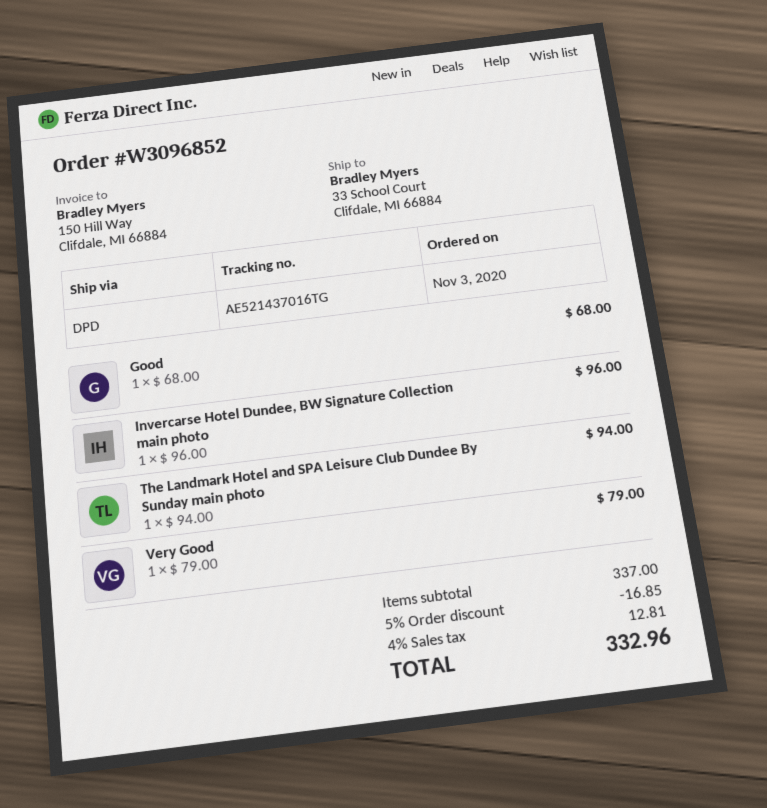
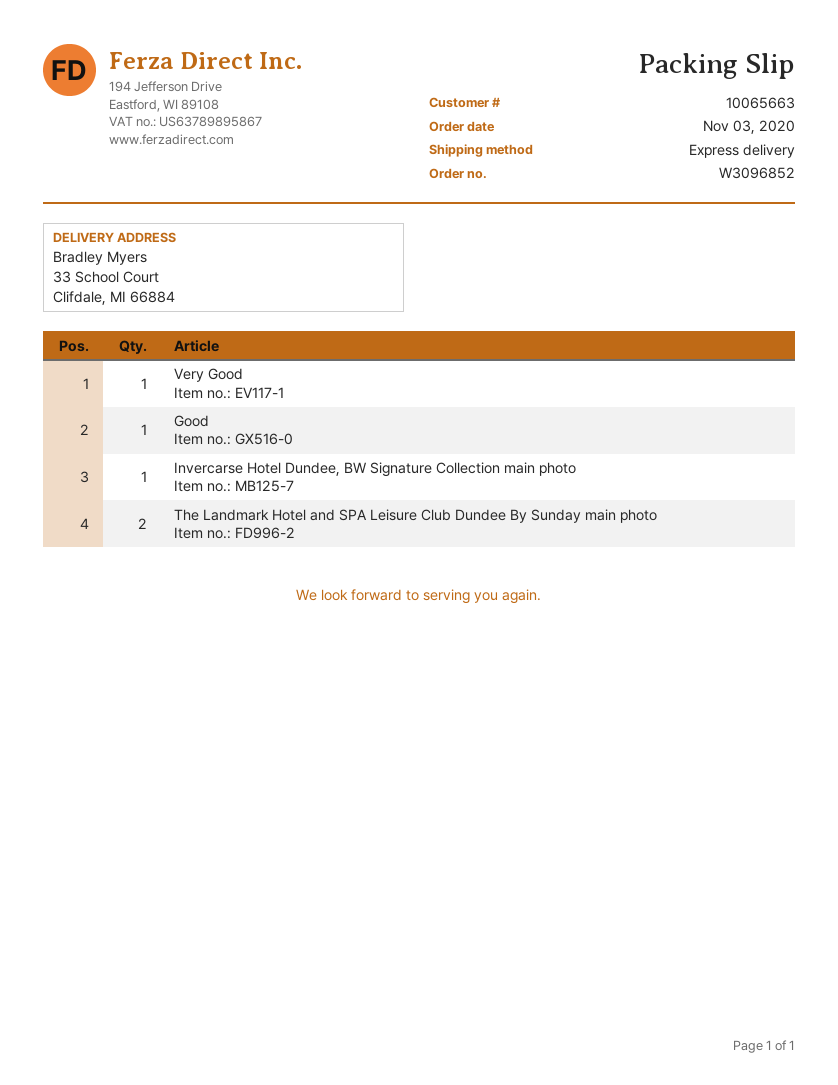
shipping method: DPD -> express
The Landmark Hotel and SPA Leisure Club Dundee By Sunday main photo: 1 -> 2

